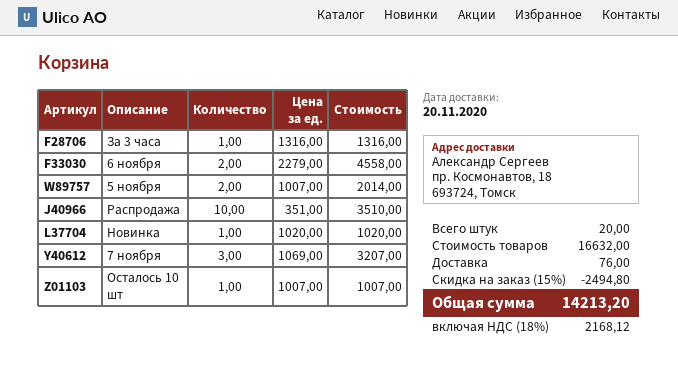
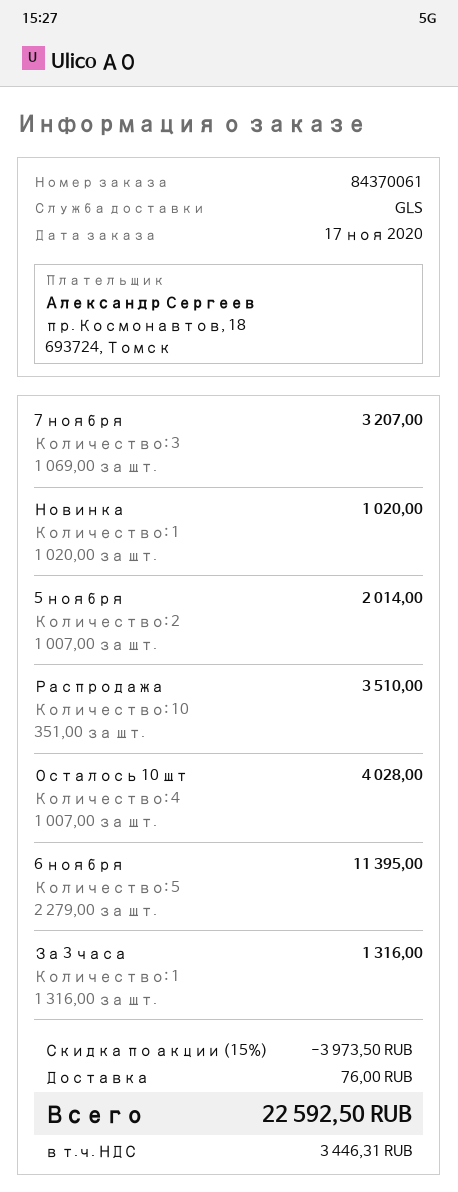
6 ноября: 2 x 2279.00 = 4558.00 -> 5 x 2279.00 = 11395.00
Осталось 10 шт: 1 x 1007.00 = 1007.00 -> 4 x 1007.00 = 4028.00
discount: 15% = 2494.80 -> 15% = 3973.50
tax: 2168.12 -> 3446.31
total: 14213.20 -> 22592.50

